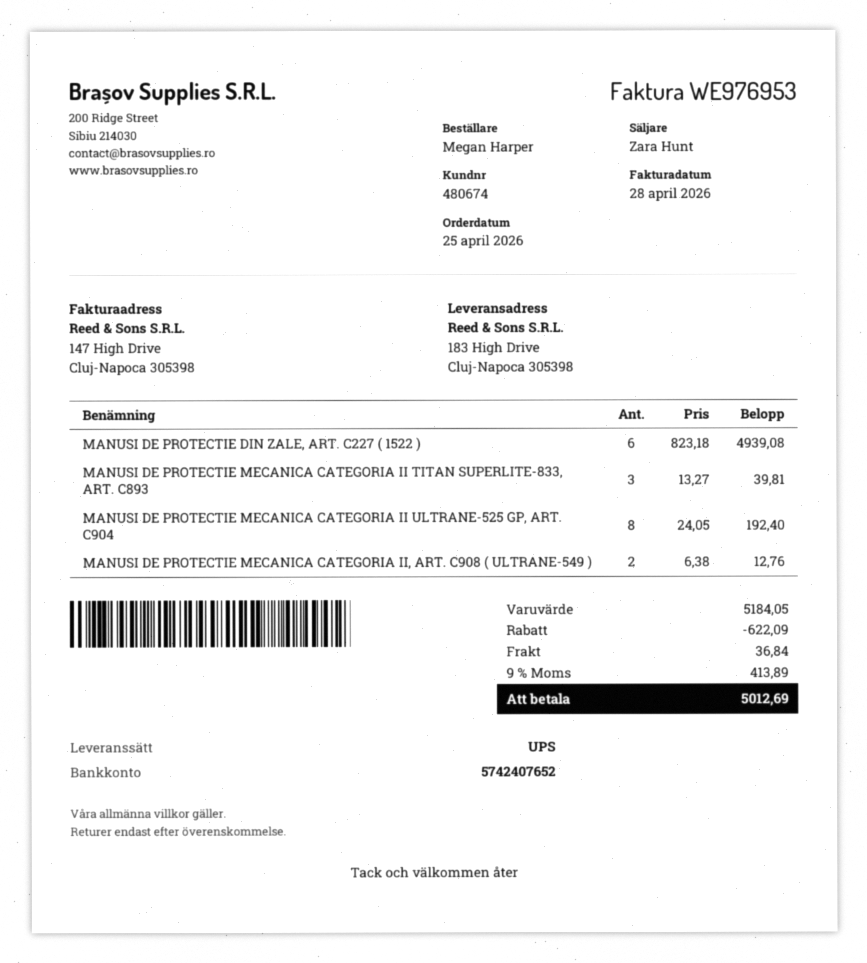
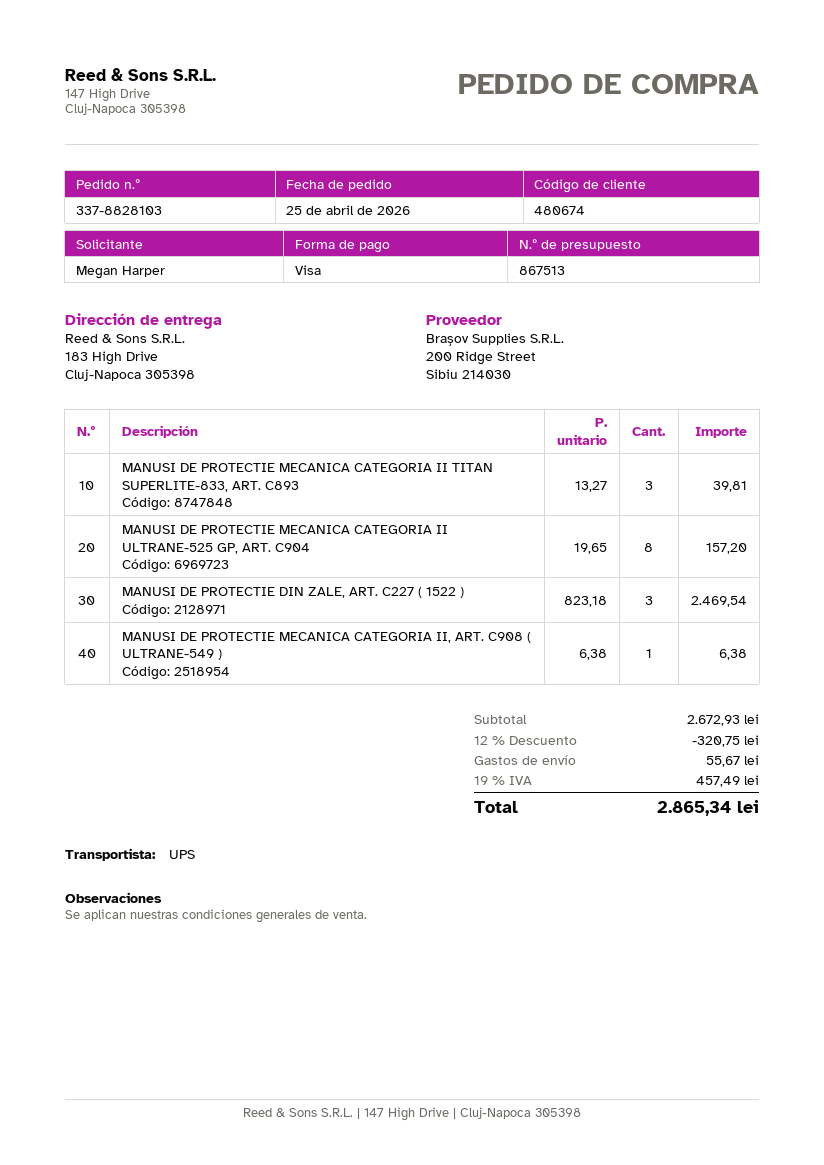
MANUSI DE PROTECTIE DIN ZALE, ART. C227 ( 1522 ): 6 x 823.18 = 4939.08 -> 3 x 823.18 = 2469.54
MANUSI DE PROTECTIE MECANICA CATEGORIA II ULTRANE-525 GP, ART. C904: 8 x 24.05 = 192.40 -> 8 x 19.65 = 157.20
MANUSI DE PROTECTIE MECANICA CATEGORIA II, ART. C908 ( ULTRANE-549 ): 2 x 6.38 = 12.76 -> 1 x 6.38 = 6.38
subtotal: 5184.05 -> 2672.93
discount: 622.09 -> 320.75
shipping: 36.84 -> 55.67
tax: 9% = 413.89 -> 19% = 457.49
total: 5012.69 -> 2865.34

